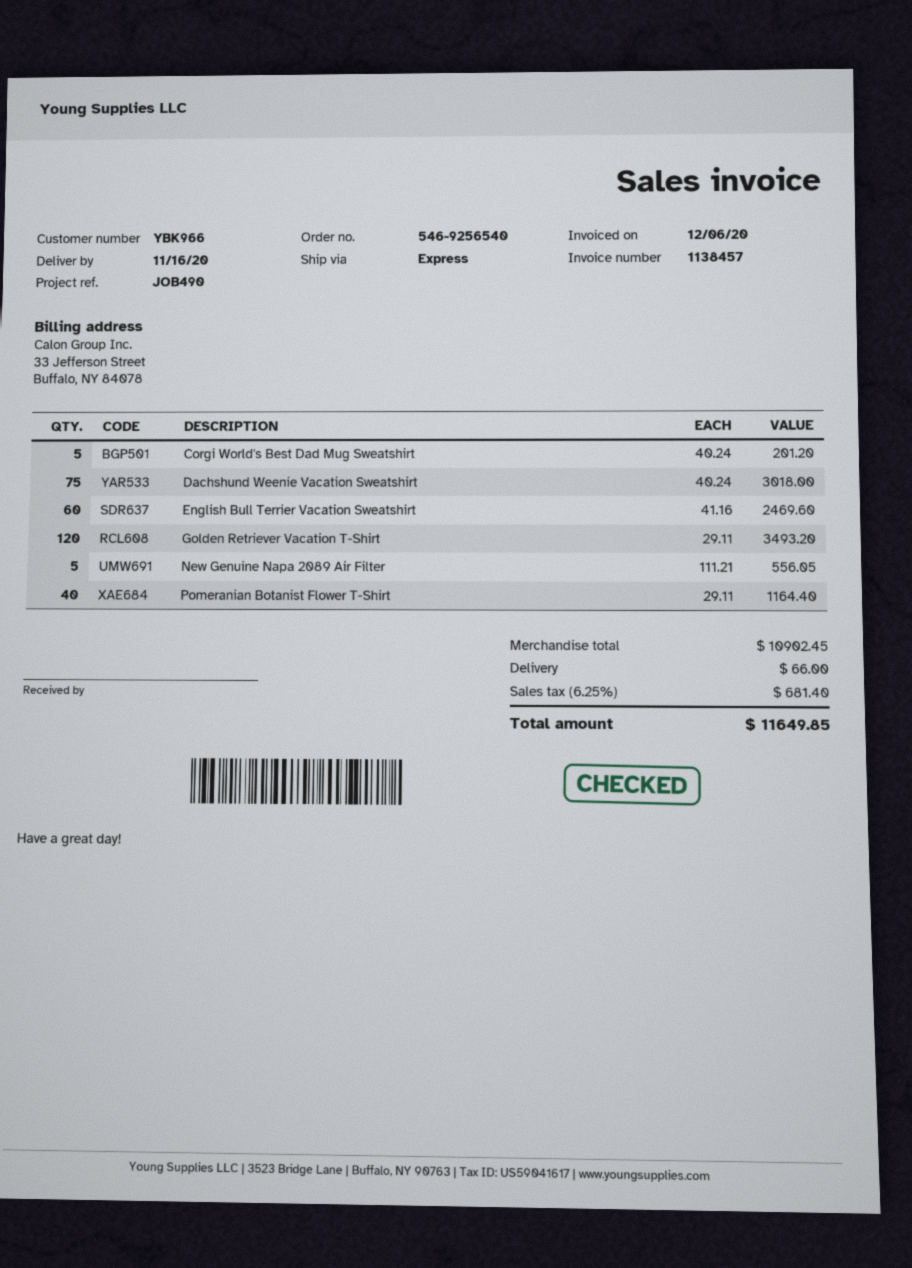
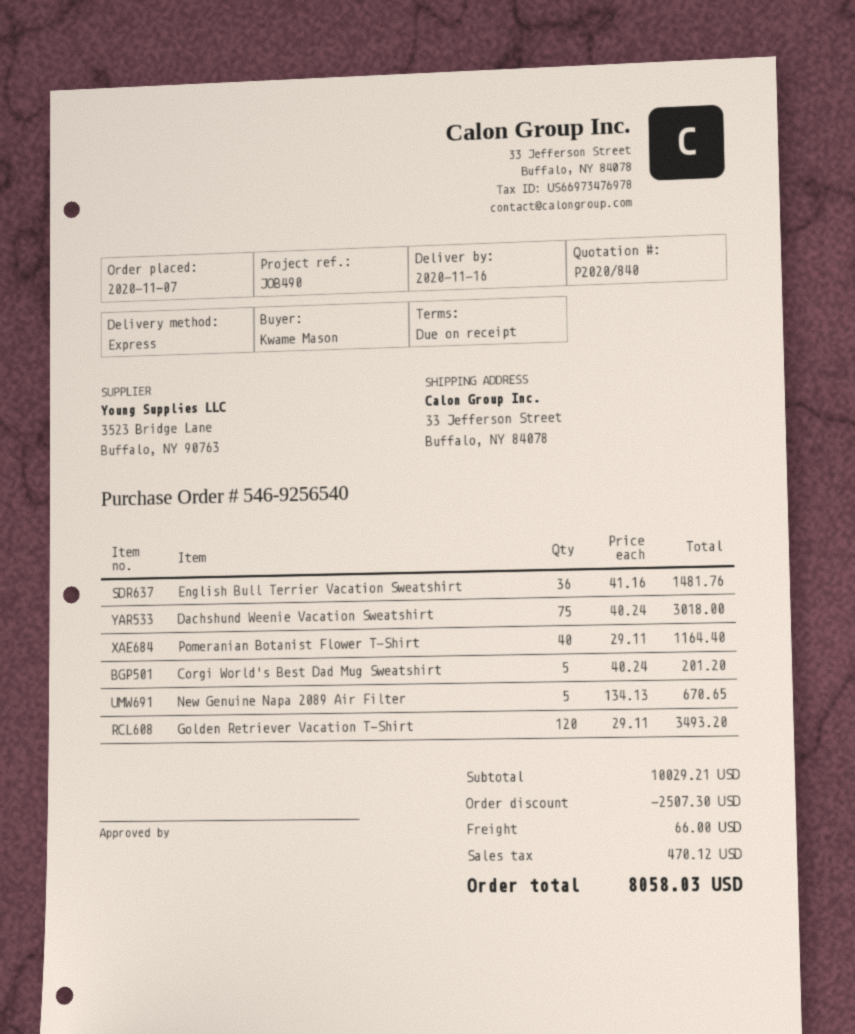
English Bull Terrier Vacation Sweatshirt: 60 x 41.16 = 2469.60 -> 36 x 41.16 = 1481.76
New Genuine Napa 2089 Air Filter: 5 x 111.21 = 556.05 -> 5 x 134.13 = 670.65
subtotal: 10902.45 -> 10029.21
discount: none -> 2507.30
tax: 681.40 -> 470.12
total: 11649.85 -> 8058.03

